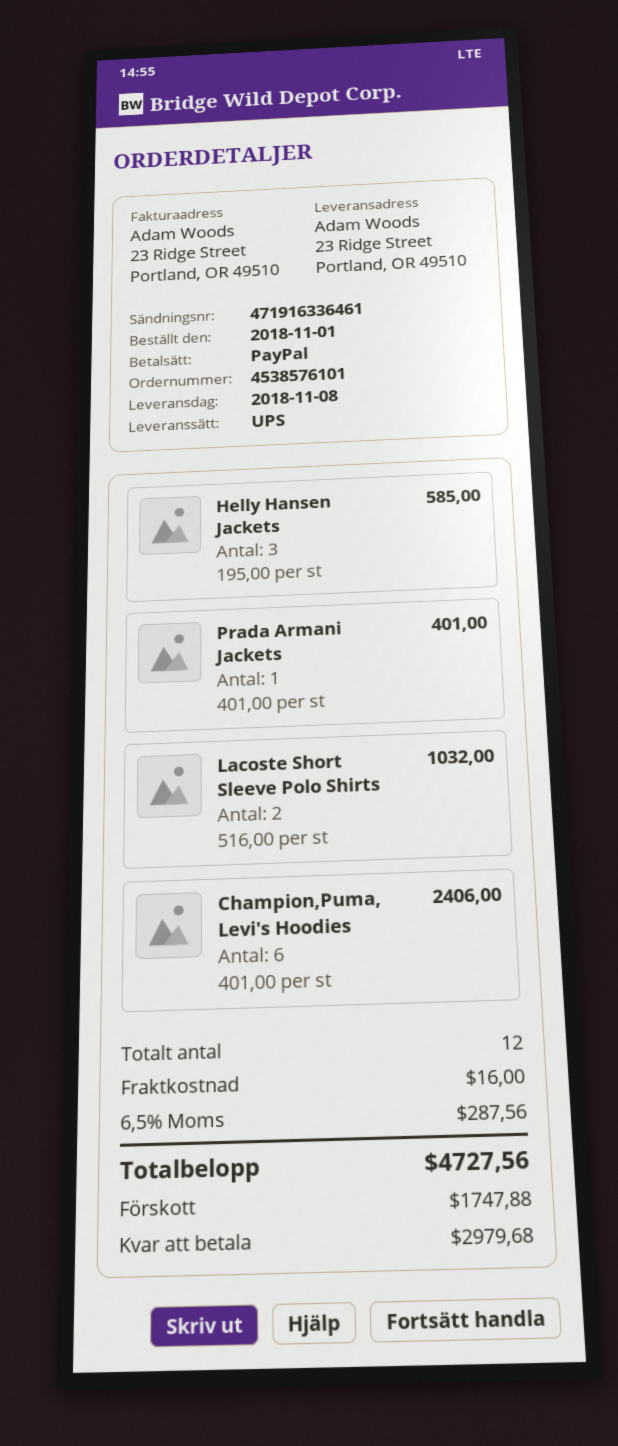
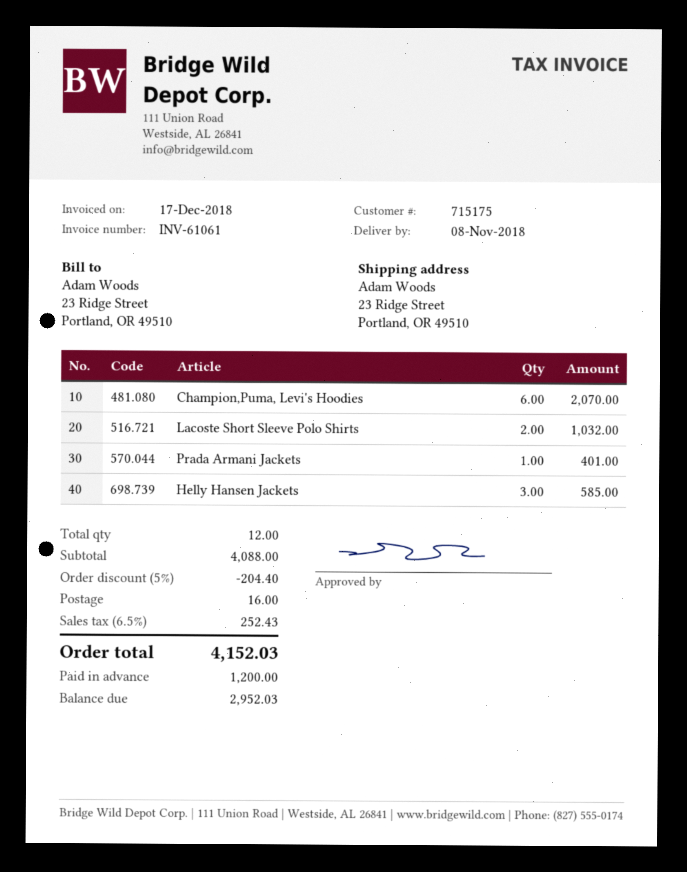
Champion,Puma, Levi's Hoodies: 6 for 2406.00 -> 6 for 2070.00
discount: none -> 5% = 204.40
tax: 6.5% = 287.56 -> 6.5% = 252.43
total: 4727.56 -> 4152.03
deposit: 1747.88 -> 1200.00
balance: 2979.68 -> 2952.03

